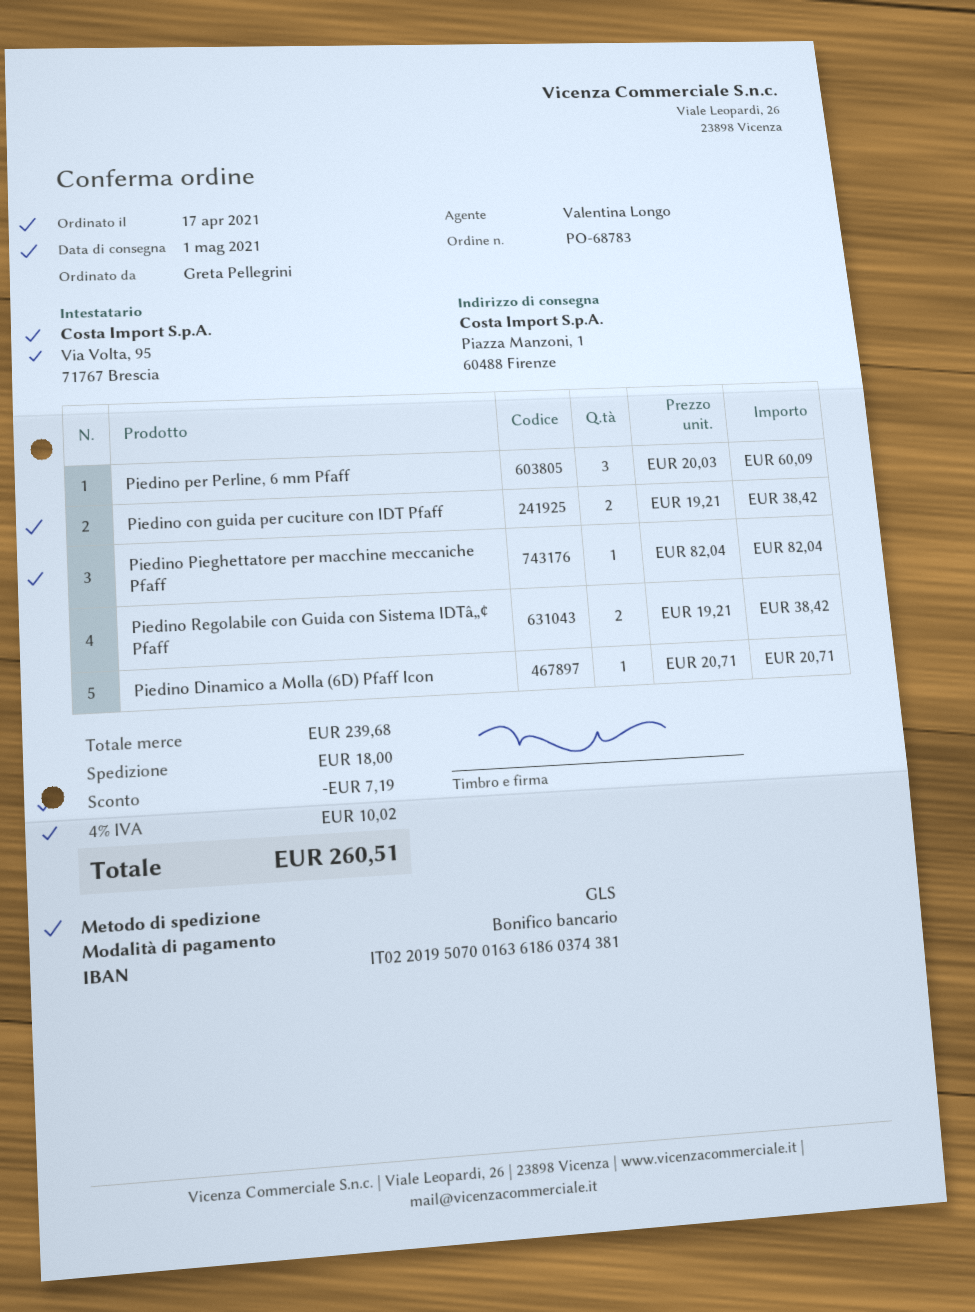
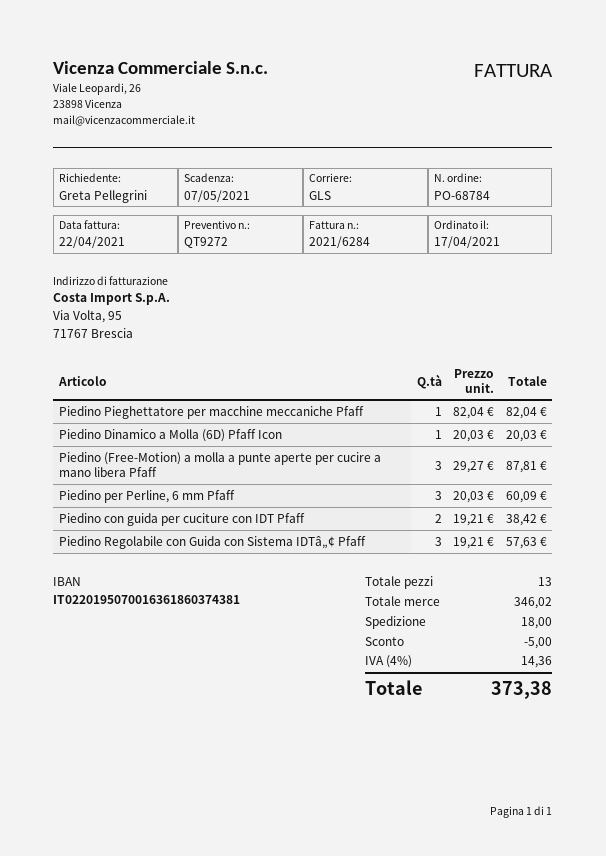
order number: PO-68783 -> PO-68784
Piedino Regolabile con Guida con Sistema IDTâ„¢ Pfaff: 2 x 19.21 = 38.42 -> 3 x 19.21 = 57.63
Piedino Dinamico a Molla (6D) Pfaff Icon: 1 x 20.71 = 20.71 -> 1 x 20.03 = 20.03
Piedino (Free-Motion) a molla a punte aperte per cucire a mano libera Pfaff: none -> 3 x 29.27 = 87.81
subtotal: 239.68 -> 346.02
discount: 7.19 -> 5.00
tax: 4% = 10.02 -> 4% = 14.36
total: 260.51 -> 373.38

